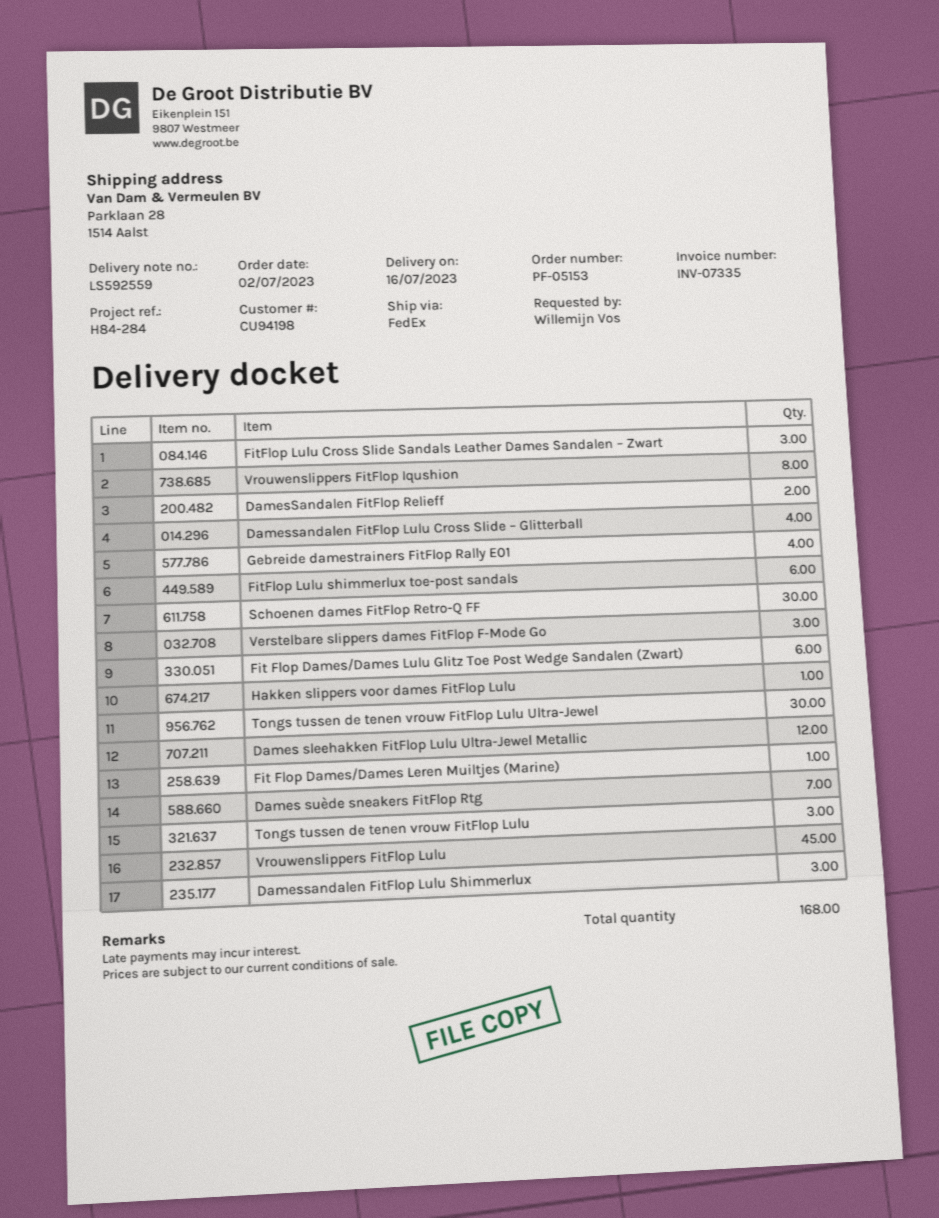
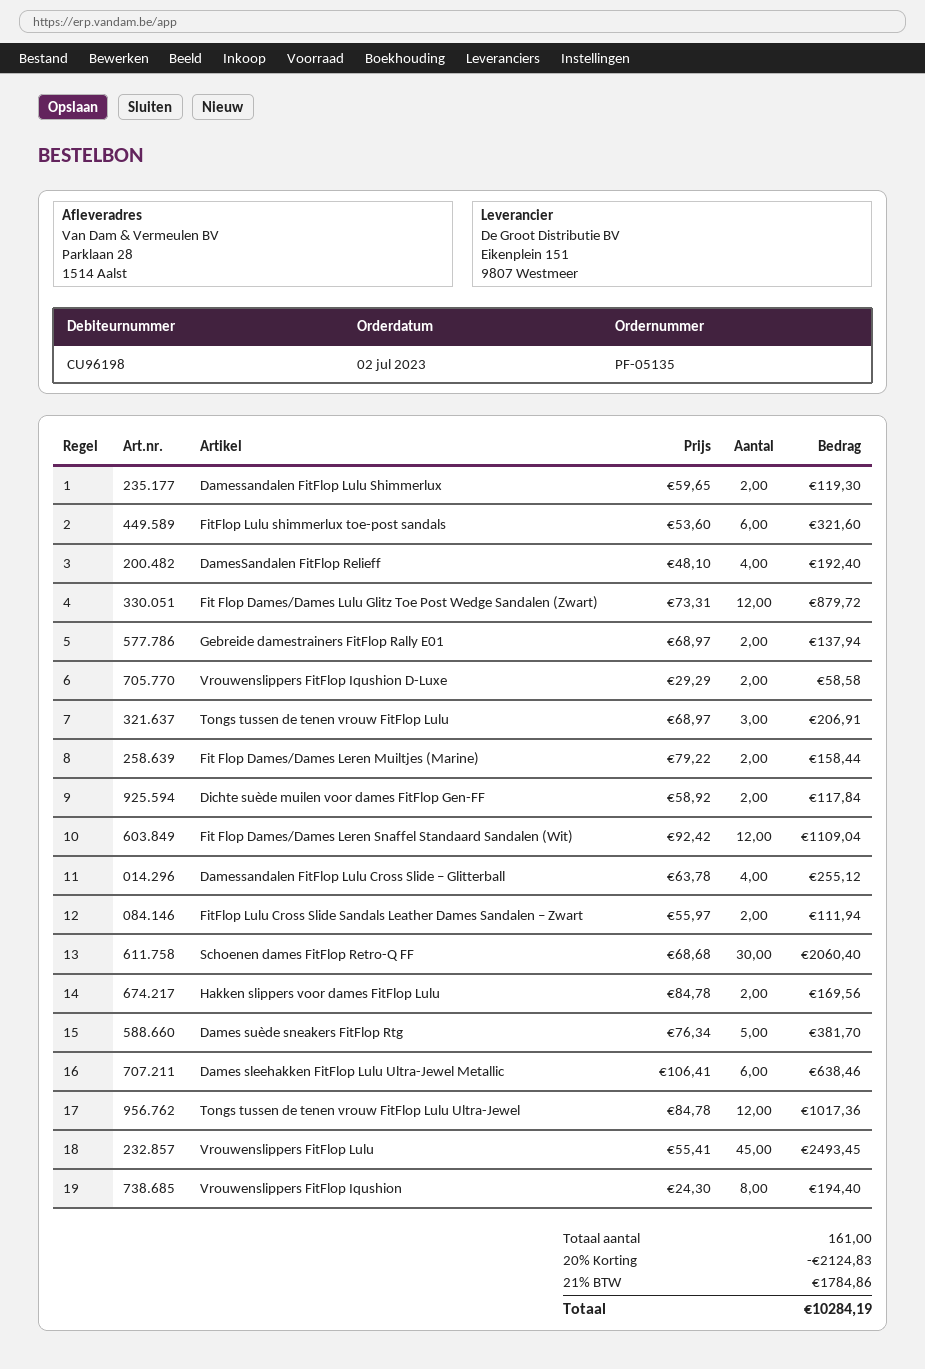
order number: PF-05153 -> PF-05135
customer number: CU94198 -> CU96198
FitFlop Lulu Cross Slide Sandals Leather Dames Sandalen – Zwart: 3 -> 2
DamesSandalen FitFlop Relieff: 2 -> 4
Gebreide damestrainers FitFlop Rally E01: 4 -> 2
Verstelbare slippers dames FitFlop F-Mode Go: 3 -> none
Fit Flop Dames/Dames Lulu Glitz Toe Post Wedge Sandalen (Zwart): 6 -> 12
Hakken slippers voor dames FitFlop Lulu: 1 -> 2
Tongs tussen de tenen vrouw FitFlop Lulu Ultra-Jewel: 30 -> 12
Dames sleehakken FitFlop Lulu Ultra-Jewel Metallic: 12 -> 6
Fit Flop Dames/Dames Leren Muiltjes (Marine): 1 -> 2
Dames suède sneakers FitFlop Rtg: 7 -> 5
Damessandalen FitFlop Lulu Shimmerlux: 3 -> 2
Vrouwenslippers FitFlop Iqushion D-Luxe: none -> 2
Dichte suède muilen voor dames FitFlop Gen-FF: none -> 2
Fit Flop Dames/Dames Leren Snaffel Standaard Sandalen (Wit): none -> 12
total quantity: 168 -> 161

